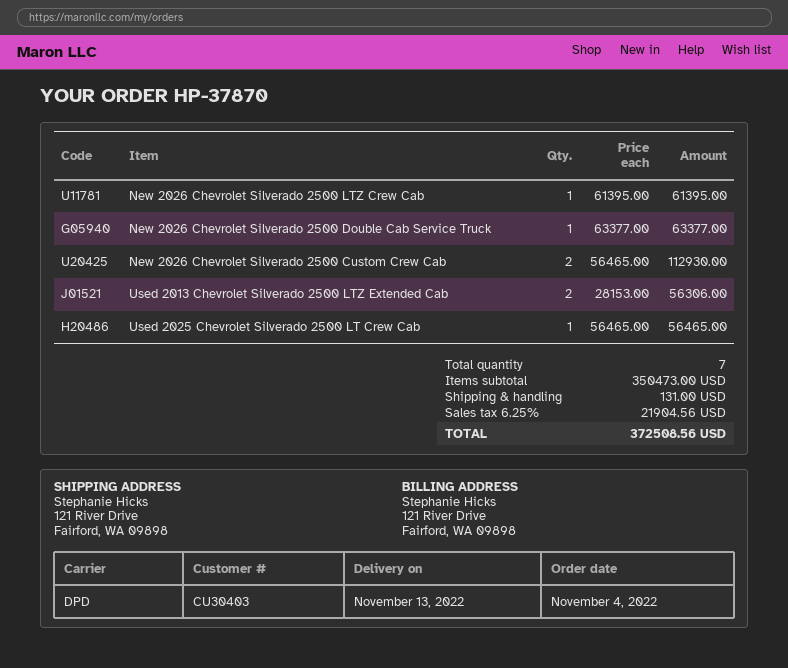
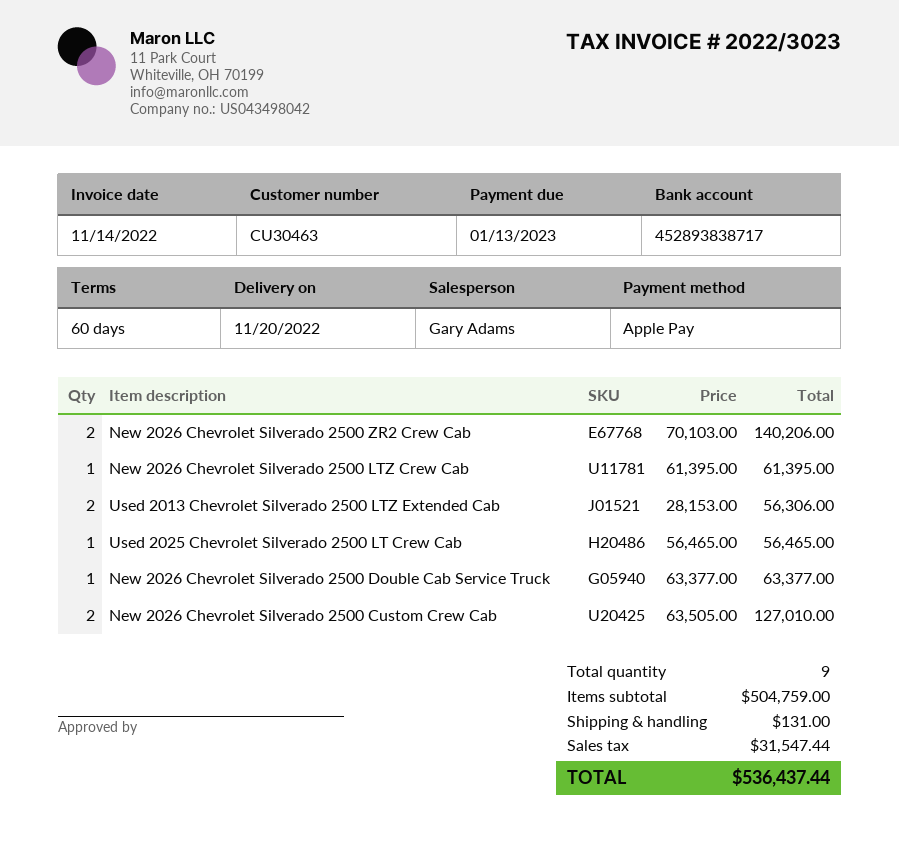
delivery date: 2022-11-13 -> 2022-11-20
customer number: CU30403 -> CU30463
New 2026 Chevrolet Silverado 2500 Custom Crew Cab: 2 x 56465.00 = 112930.00 -> 2 x 63505.00 = 127010.00
New 2026 Chevrolet Silverado 2500 ZR2 Crew Cab: none -> 2 x 70103.00 = 140206.00
total quantity: 7 -> 9
subtotal: 350473.00 -> 504759.00
tax: 21904.56 -> 31547.44
total: 372508.56 -> 536437.44

